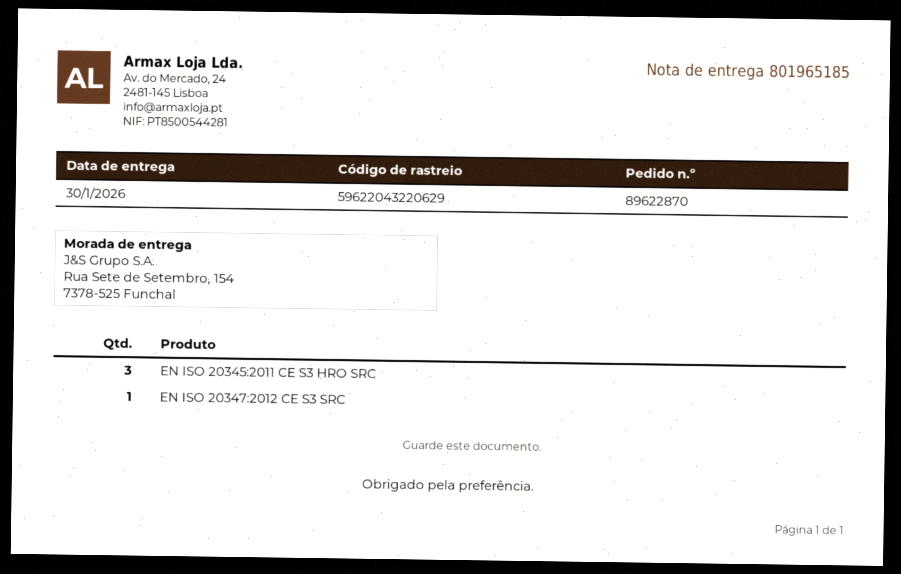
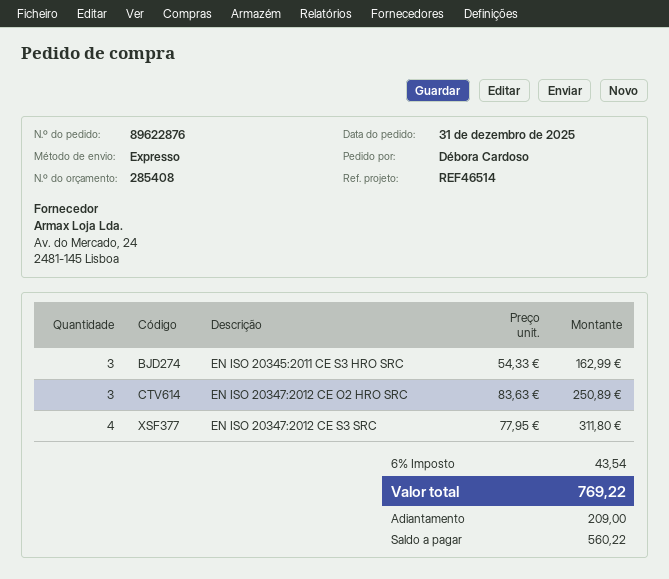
order number: 89622870 -> 89622876
EN ISO 20347:2012 CE S3 SRC: 1 -> 4
EN ISO 20347:2012 CE O2 HRO SRC: none -> 3

